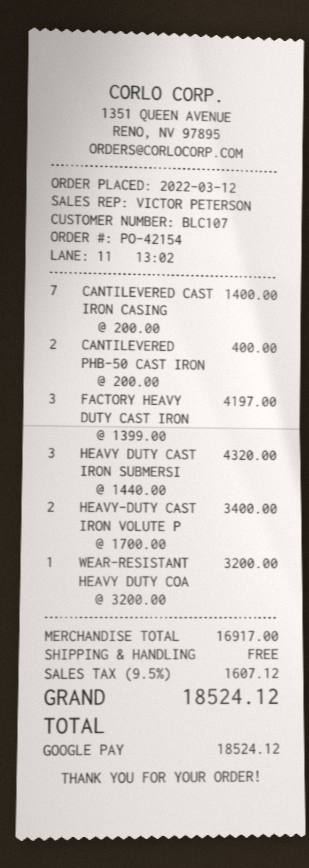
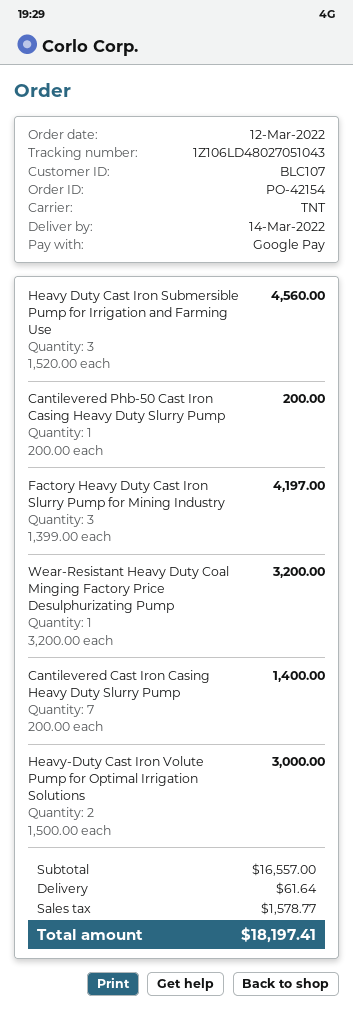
CANTILEVERED PHB-50 CAST IRON: 2 x 200.00 = 400.00 -> 1 x 200.00 = 200.00
HEAVY DUTY CAST IRON SUBMERSI: 3 x 1440.00 = 4320.00 -> 3 x 1520.00 = 4560.00
HEAVY-DUTY CAST IRON VOLUTE P: 2 x 1700.00 = 3400.00 -> 2 x 1500.00 = 3000.00
subtotal: 16917.00 -> 16557.00
shipping: 0.00 -> 61.64
tax: 1607.12 -> 1578.77
total: 18524.12 -> 18197.41

